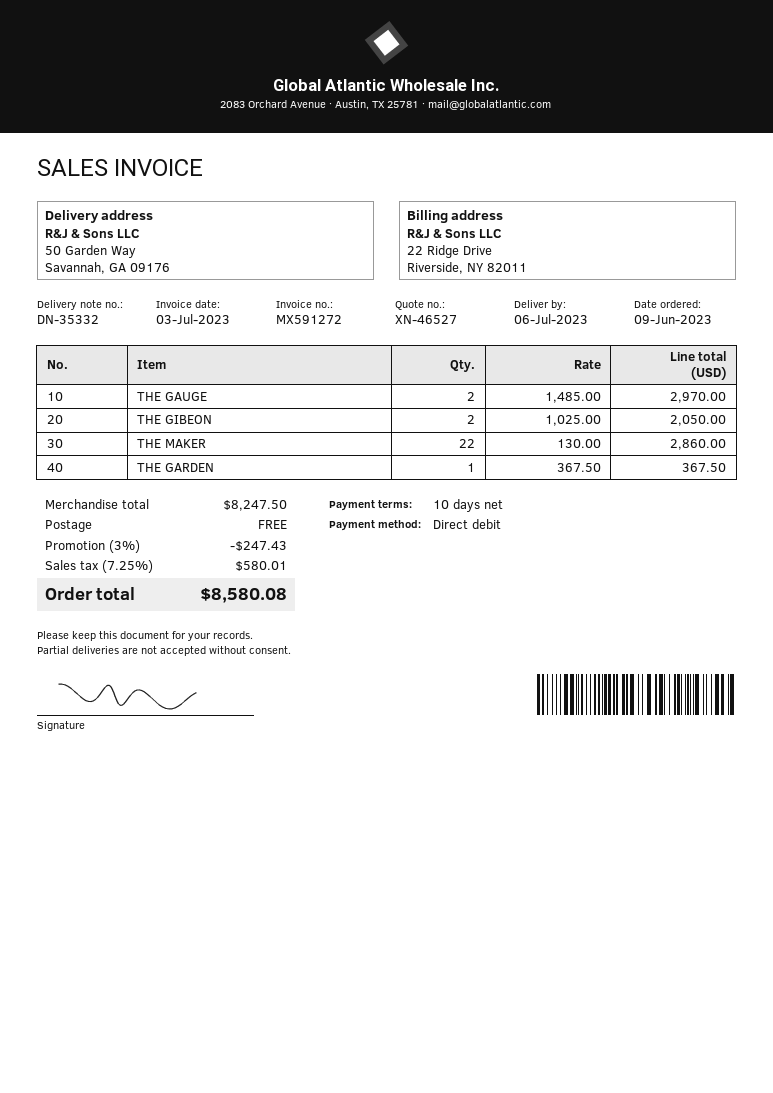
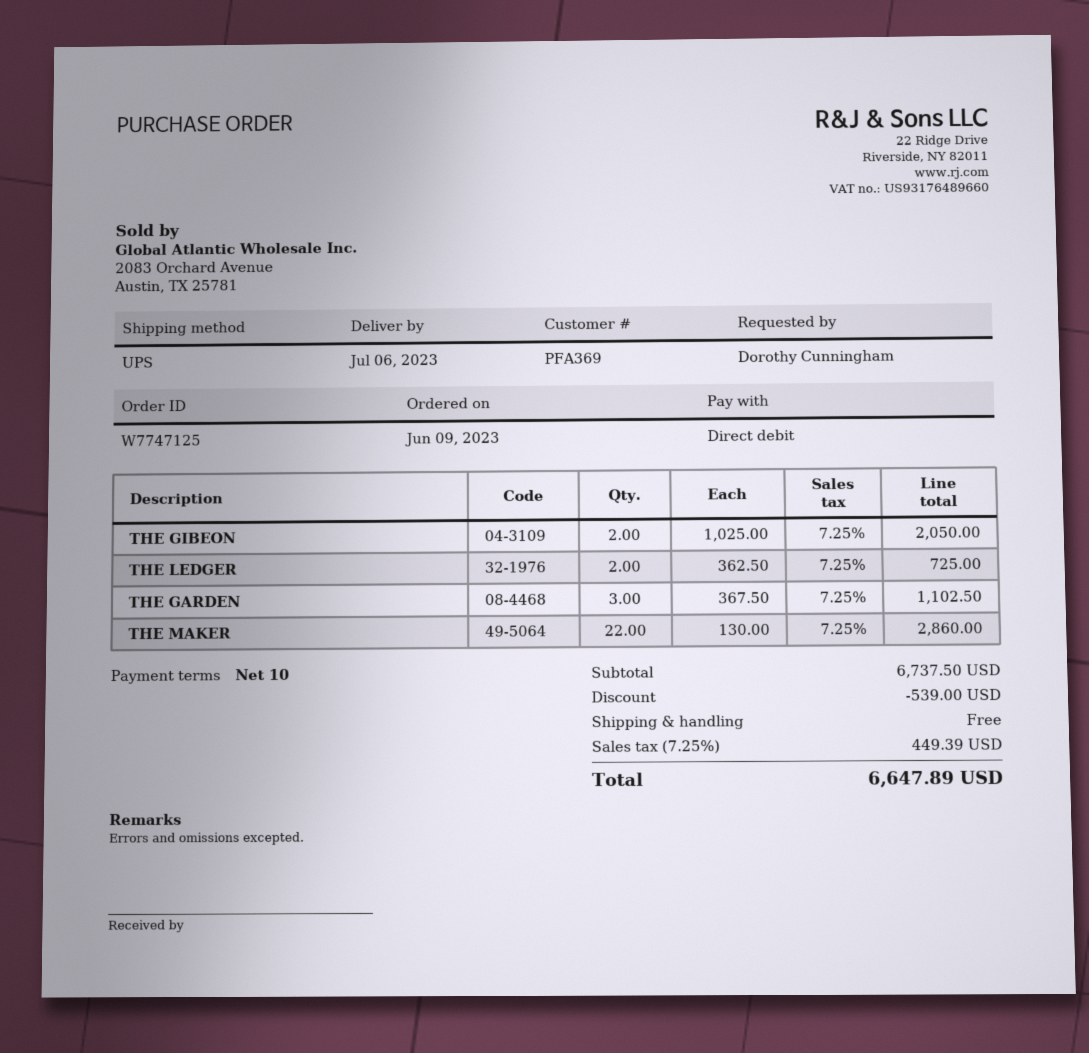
THE GAUGE: 2 x 1485.00 = 2970.00 -> none
THE GARDEN: 1 x 367.50 = 367.50 -> 3 x 367.50 = 1102.50
THE LEDGER: none -> 2 x 362.50 = 725.00
subtotal: 8247.50 -> 6737.50
discount: 247.43 -> 539.00
tax: 7.25% = 580.01 -> 7.25% = 449.39
total: 8580.08 -> 6647.89

